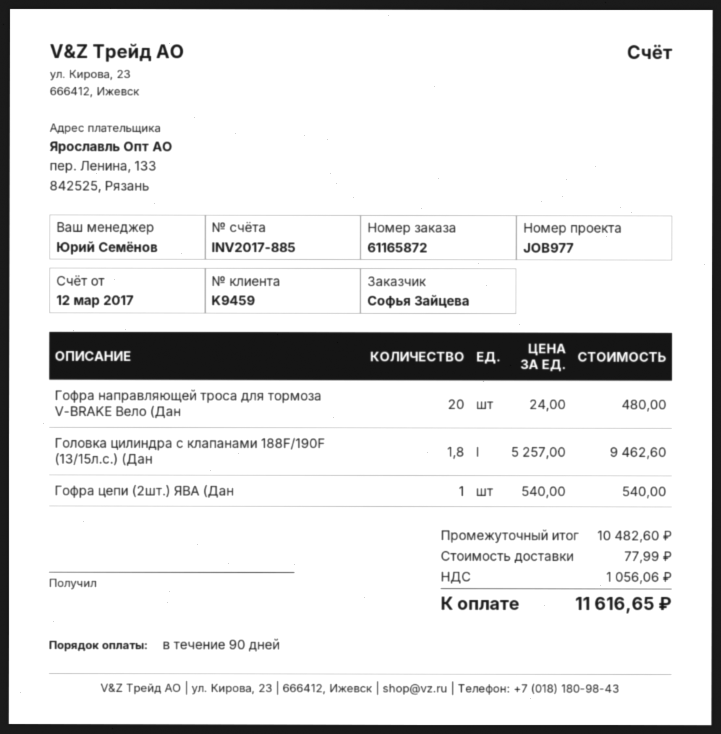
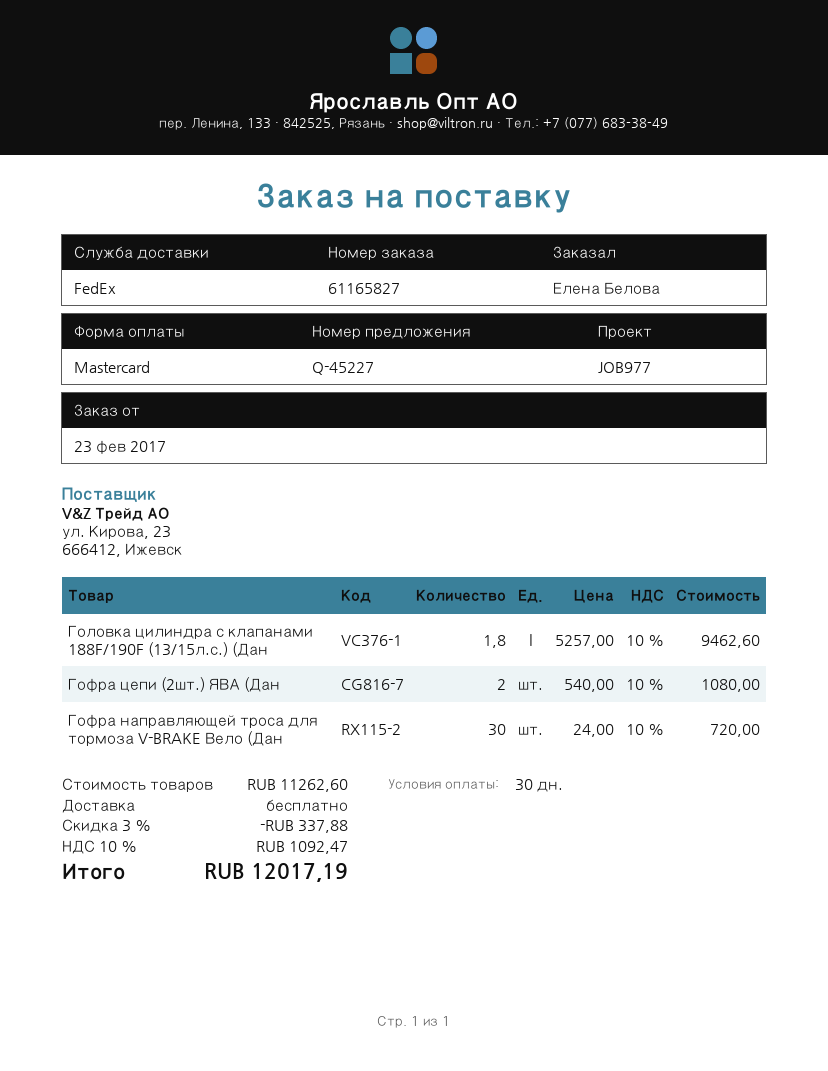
order number: 61165872 -> 61165827
payment terms: 90 days -> 30 days
ordered by: Софья Зайцева -> Елена Белова
Гофра направляющей троса для тормоза V-BRAKE Вело (Дан: 20 x 24.00 = 480.00 -> 30 x 24.00 = 720.00
Гофра цепи (2шт.) ЯВА (Дан: 1 x 540.00 = 540.00 -> 2 x 540.00 = 1080.00
subtotal: 10482.60 -> 11262.60
discount: none -> 3% = 337.88
shipping: 77.99 -> 0.00
tax: 1056.06 -> 1092.47
total: 11616.65 -> 12017.19

